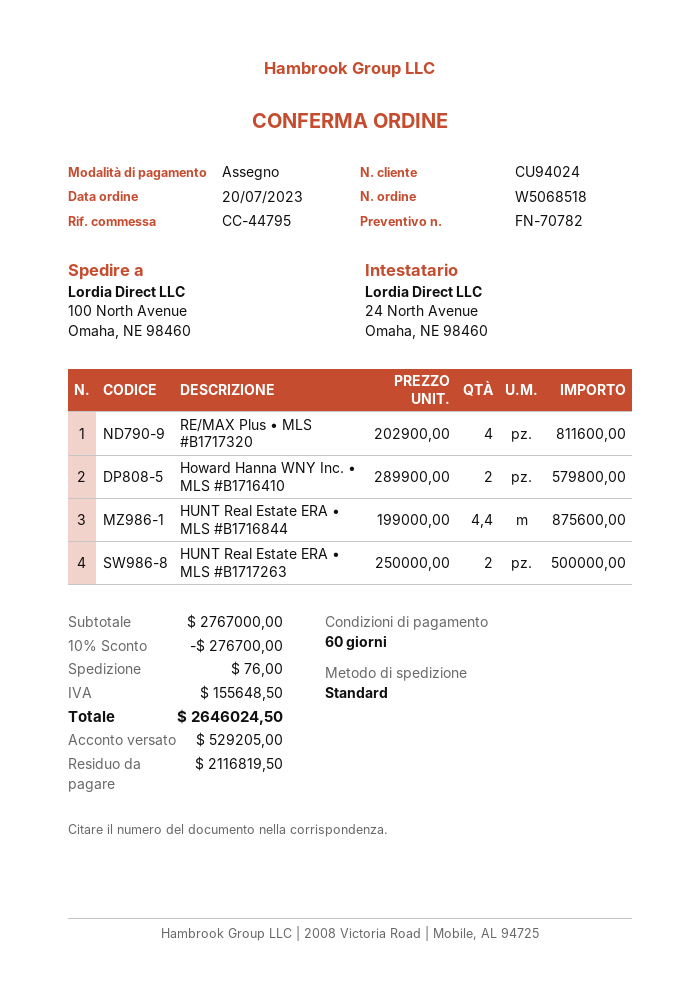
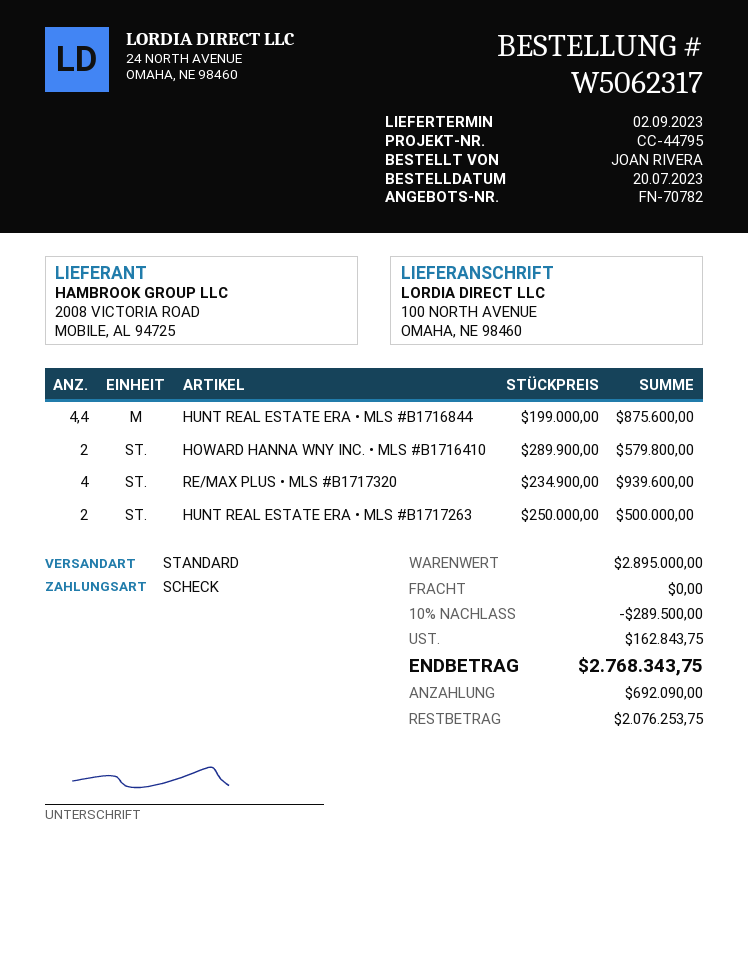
order number: W5068518 -> W5062317
RE/MAX Plus • MLS #B1717320: 4 x 202900.00 = 811600.00 -> 4 x 234900.00 = 939600.00
subtotal: 2767000.00 -> 2895000.00
discount: 10% = 276700.00 -> 10% = 289500.00
shipping: 76.00 -> 0.00
tax: 155648.50 -> 162843.75
total: 2646024.50 -> 2768343.75
deposit: 529205.00 -> 692090.00
balance: 2116819.50 -> 2076253.75

